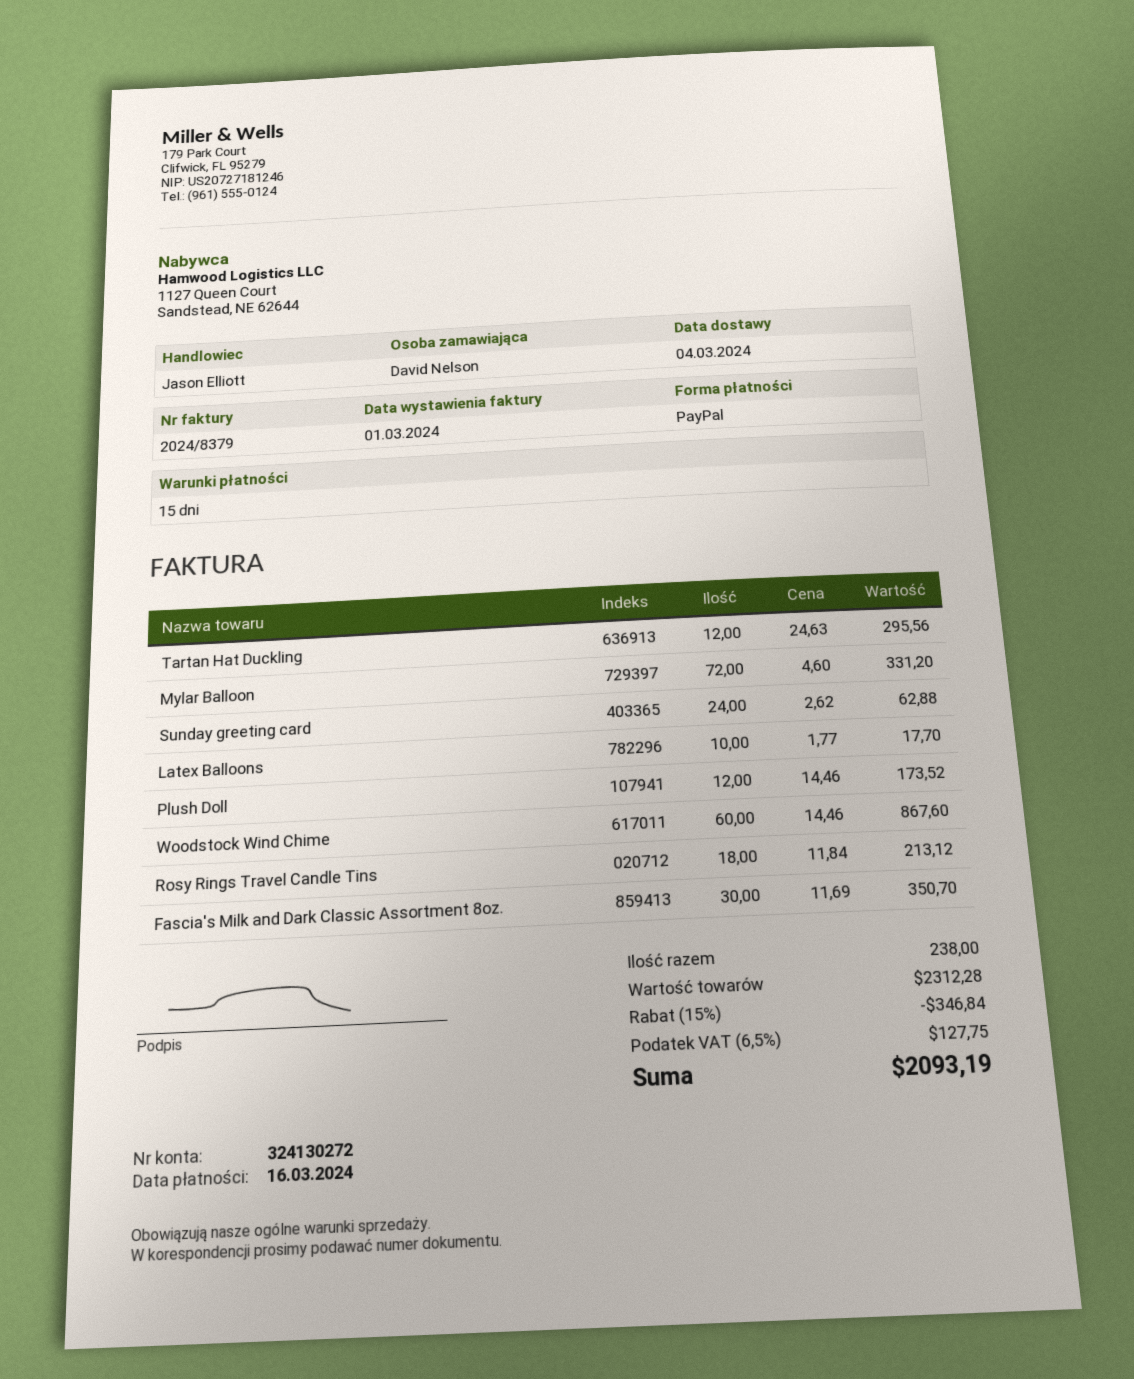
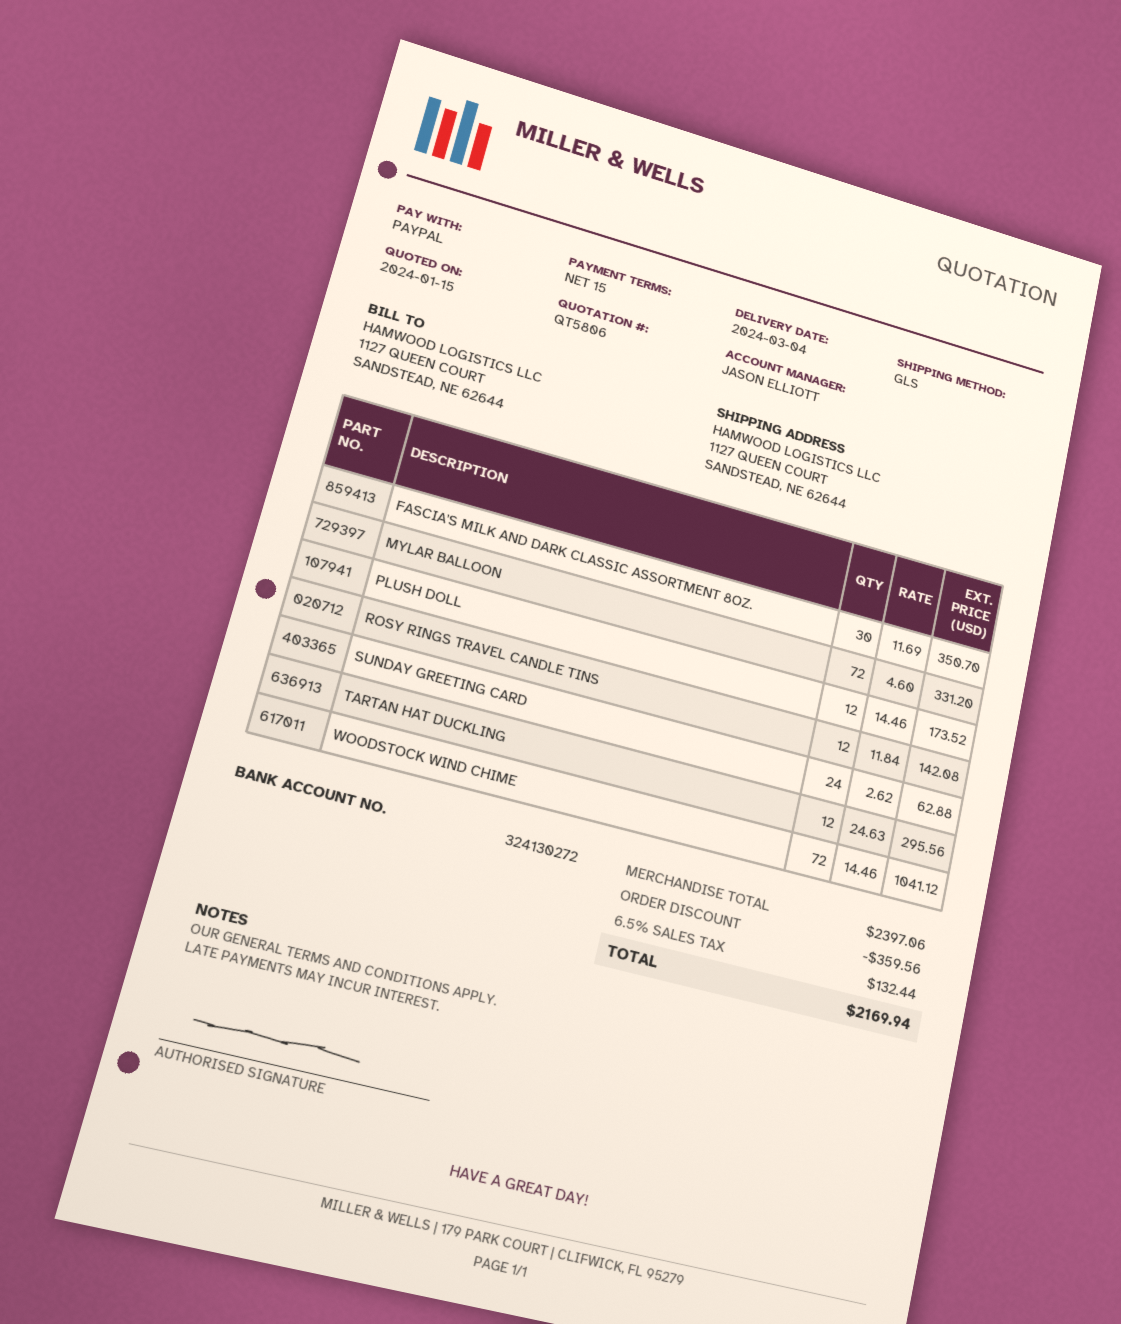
Latex Balloons: 10 x 1.77 = 17.70 -> none
Woodstock Wind Chime: 60 x 14.46 = 867.60 -> 72 x 14.46 = 1041.12
Rosy Rings Travel Candle Tins: 18 x 11.84 = 213.12 -> 12 x 11.84 = 142.08
subtotal: 2312.28 -> 2397.06
discount: 346.84 -> 359.56
tax: 6.5% = 127.75 -> 6.5% = 132.44
total: 2093.19 -> 2169.94

